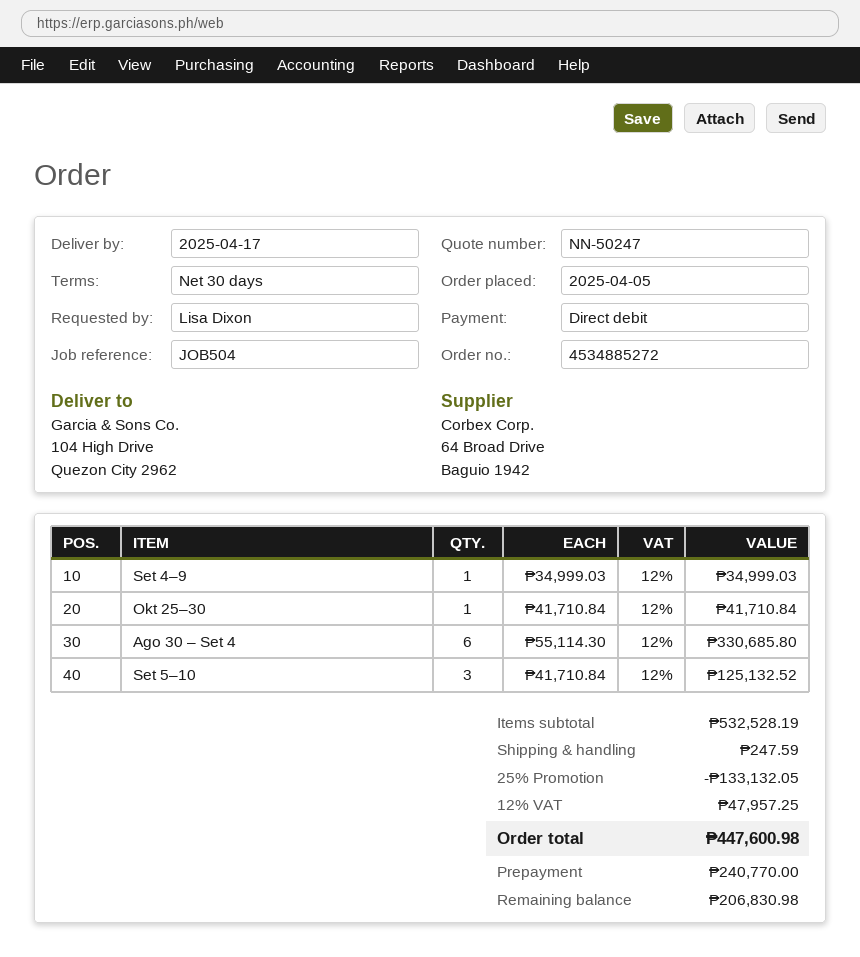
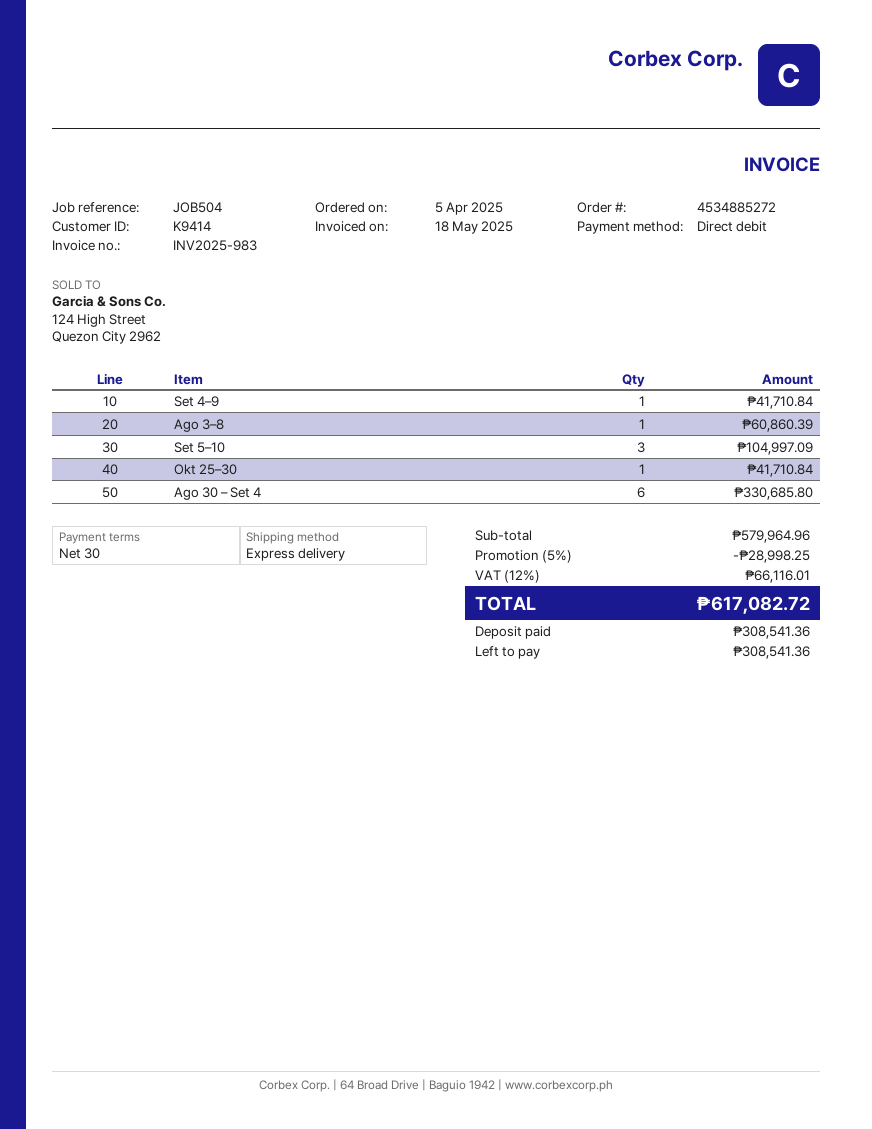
Set 4–9: 1 for 34999.03 -> 1 for 41710.84
Set 5–10: 3 for 125132.52 -> 3 for 104997.09
Ago 3–8: none -> 1 for 60860.39
subtotal: 532528.19 -> 579964.96
discount: 25% = 133132.05 -> 5% = 28998.25
shipping: 247.59 -> none
tax: 12% = 47957.25 -> 12% = 66116.01
total: 447600.98 -> 617082.72
deposit: 240770.00 -> 308541.36
balance: 206830.98 -> 308541.36

